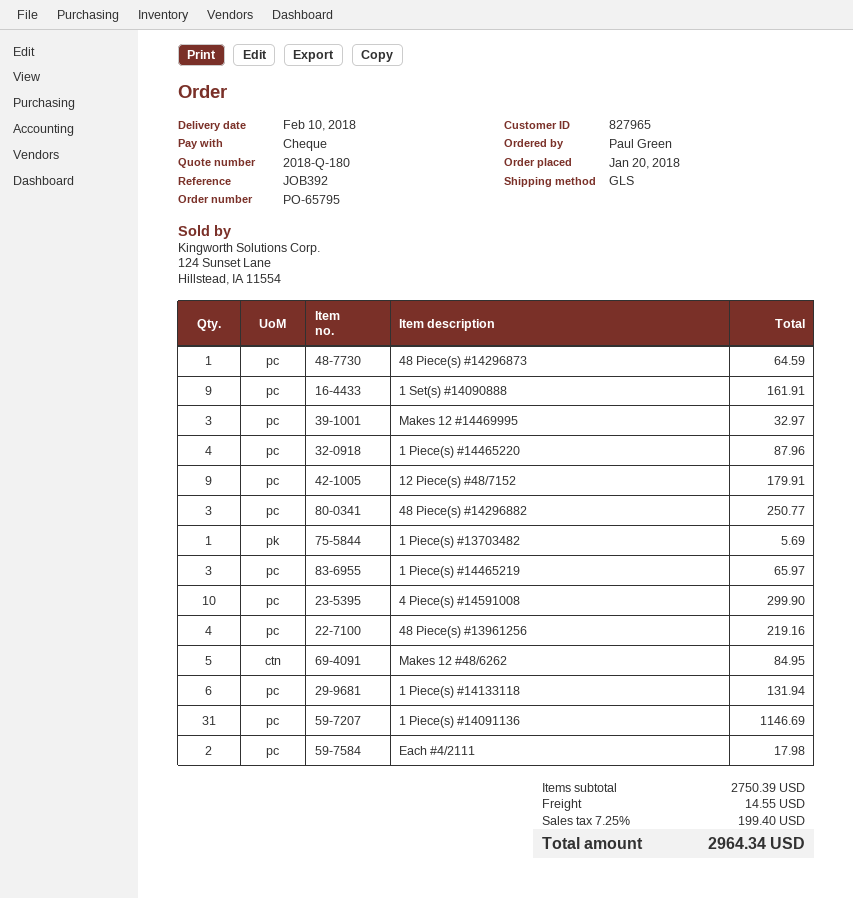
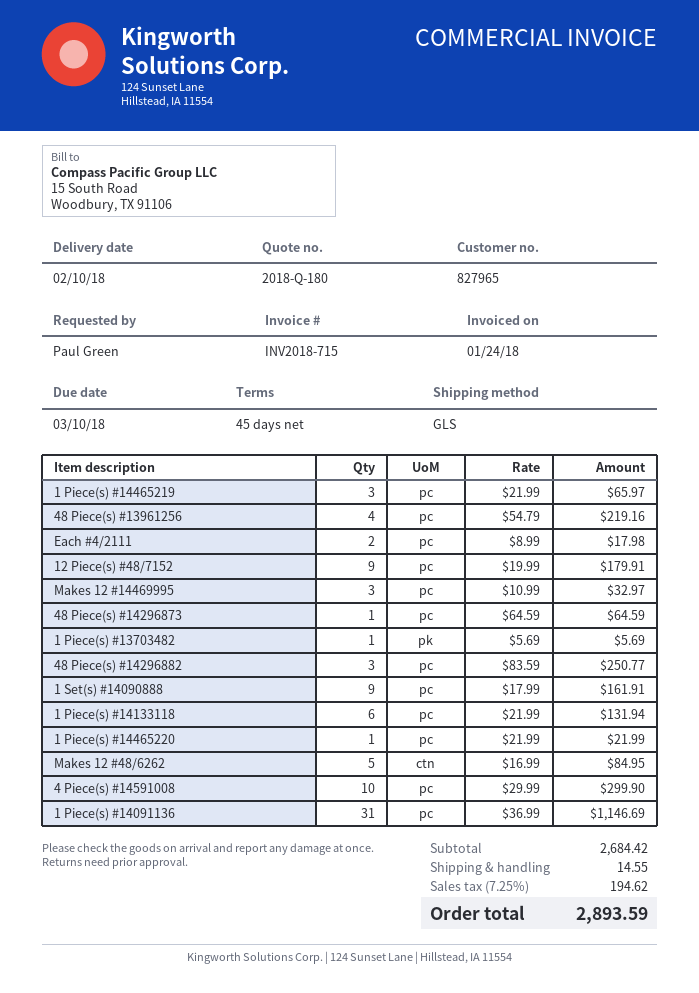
1 Piece(s) #14465220: 4 for 87.96 -> 1 for 21.99
subtotal: 2750.39 -> 2684.42
tax: 7.25% = 199.40 -> 7.25% = 194.62
total: 2964.34 -> 2893.59

